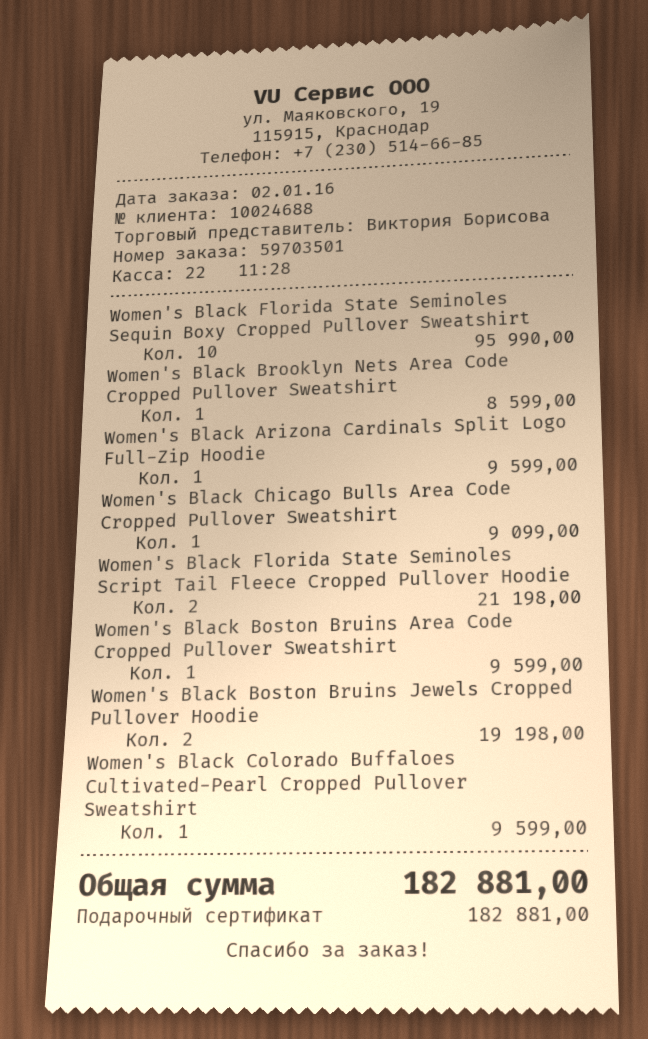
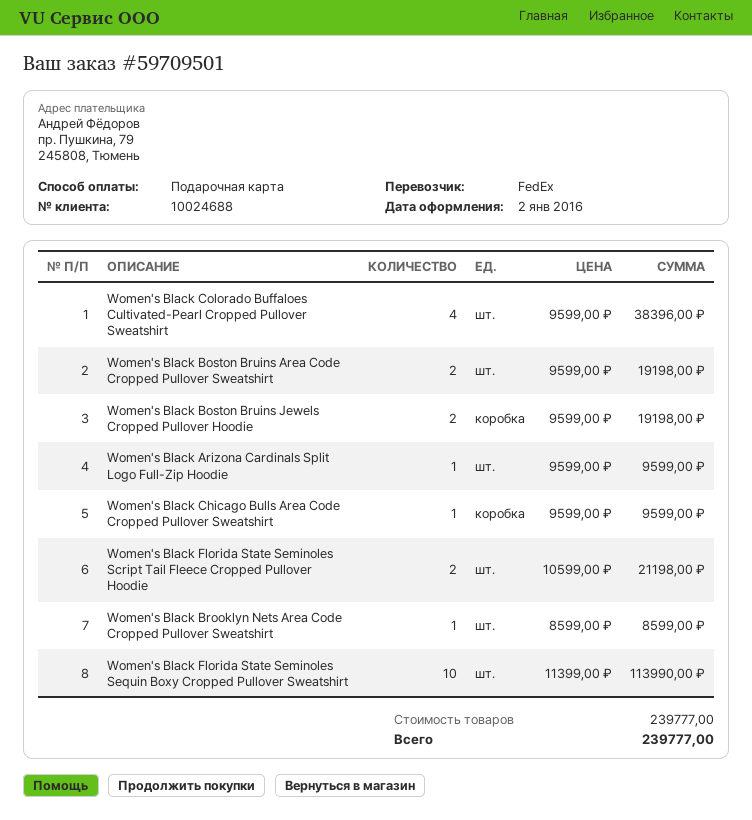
order number: 59703501 -> 59709501
Women's Black Florida State Seminoles Sequin Boxy Cropped Pullover Sweatshirt: 10 for 95990.00 -> 10 for 113990.00
Women's Black Chicago Bulls Area Code Cropped Pullover Sweatshirt: 1 for 9099.00 -> 1 for 9599.00
Women's Black Boston Bruins Area Code Cropped Pullover Sweatshirt: 1 for 9599.00 -> 2 for 19198.00
Women's Black Colorado Buffaloes Cultivated-Pearl Cropped Pullover Sweatshirt: 1 for 9599.00 -> 4 for 38396.00
total: 182881.00 -> 239777.00

